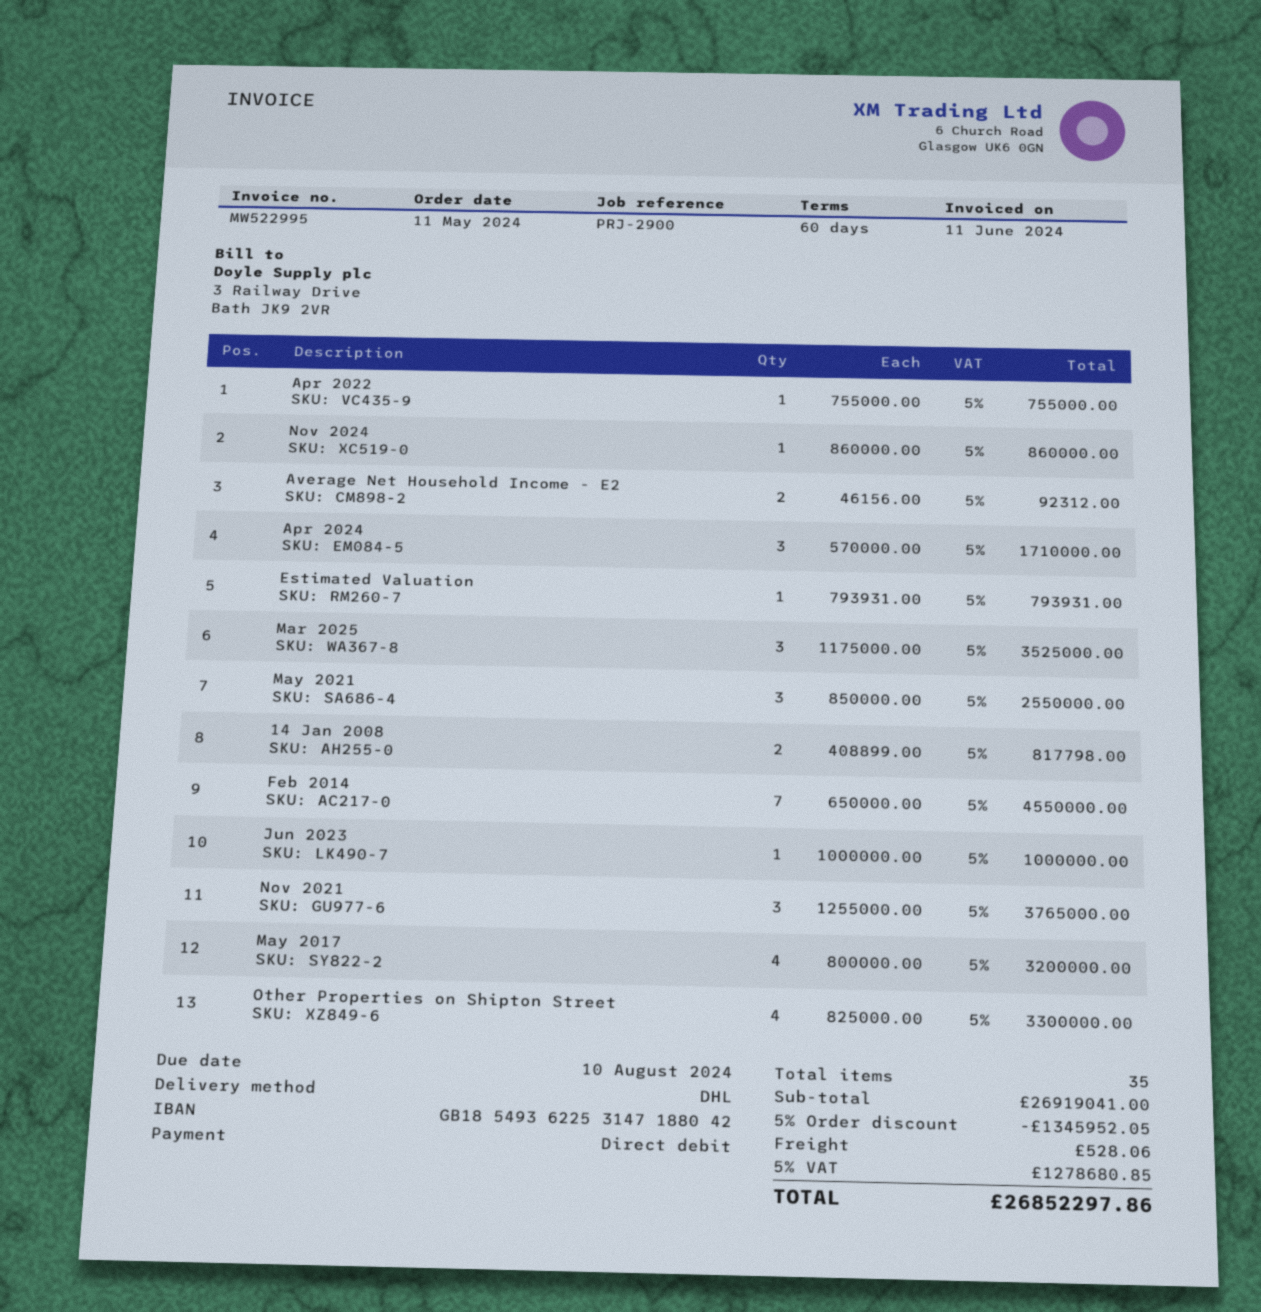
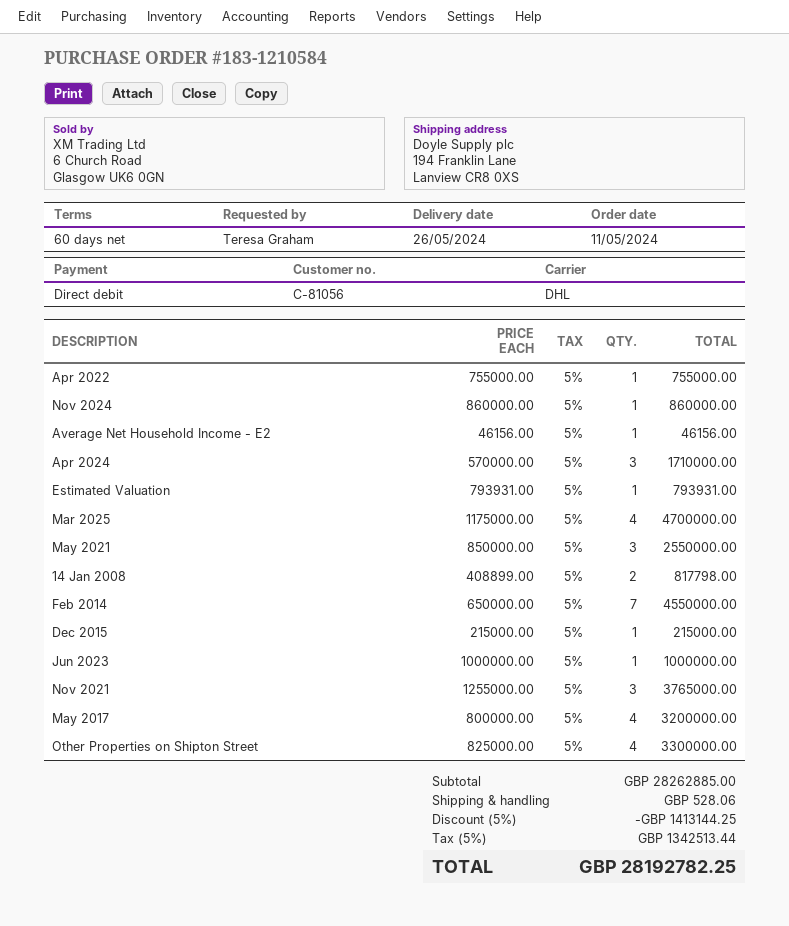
Average Net Household Income - E2: 2 x 46156.00 = 92312.00 -> 1 x 46156.00 = 46156.00
Mar 2025: 3 x 1175000.00 = 3525000.00 -> 4 x 1175000.00 = 4700000.00
Dec 2015: none -> 1 x 215000.00 = 215000.00
subtotal: 26919041.00 -> 28262885.00
discount: 5% = 1345952.05 -> 5% = 1413144.25
tax: 5% = 1278680.85 -> 5% = 1342513.44
total: 26852297.86 -> 28192782.25

